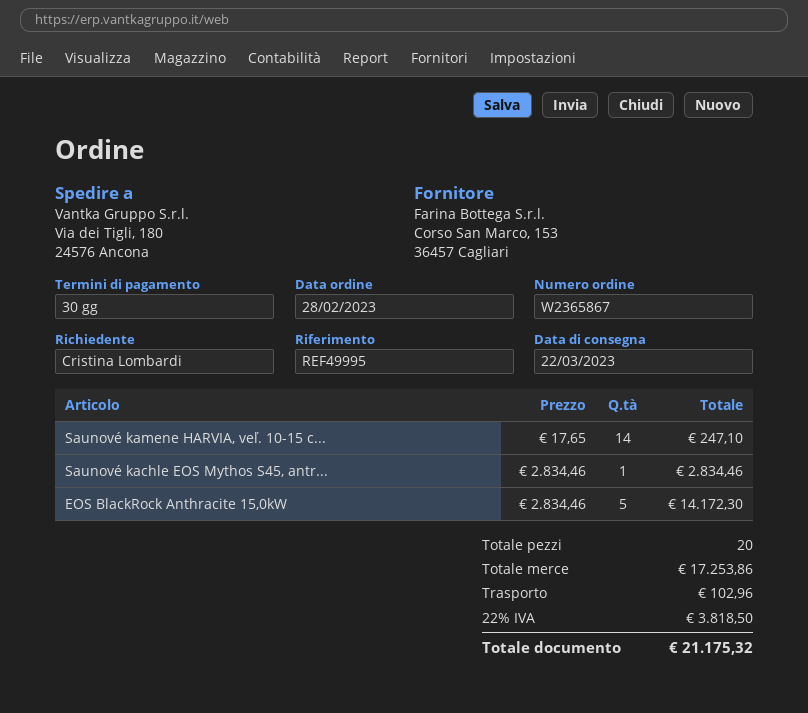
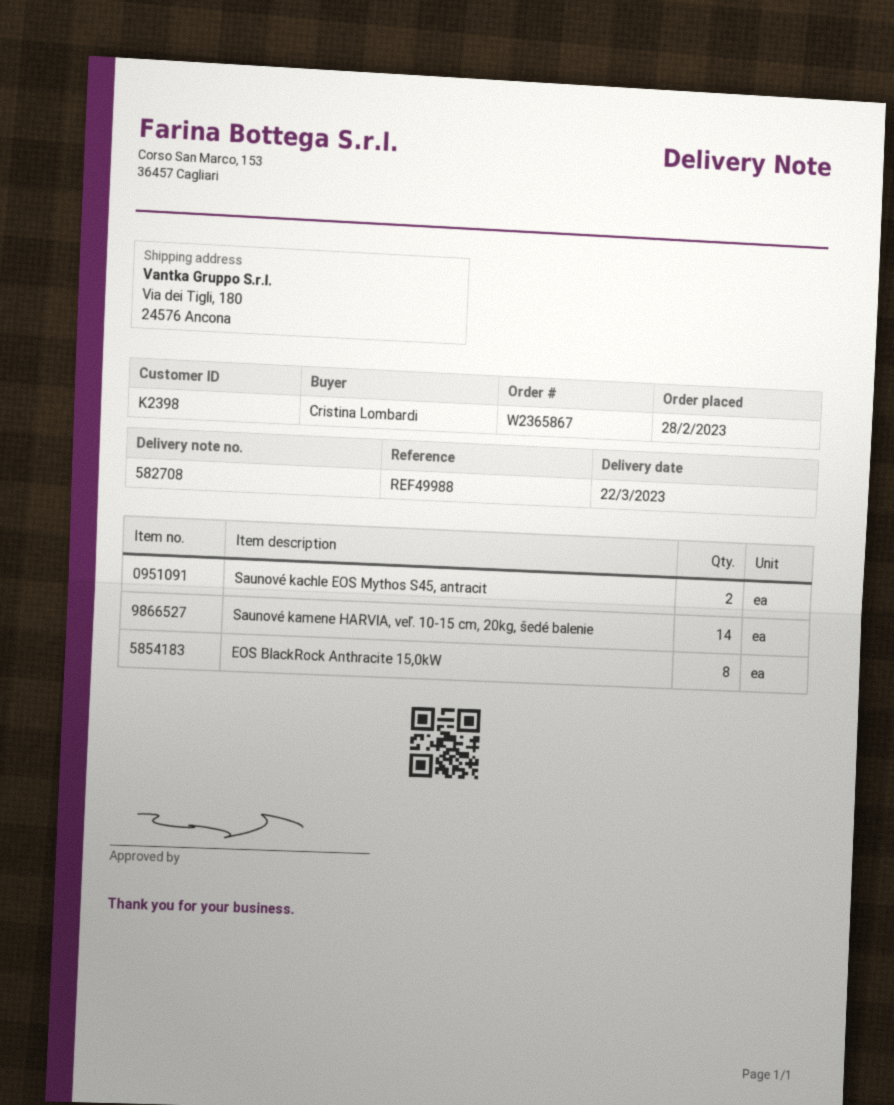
reference: REF49995 -> REF49988
Saunové kachle EOS Mythos S45, antr...: 1 -> 2
EOS BlackRock Anthracite 15,0kW: 5 -> 8

